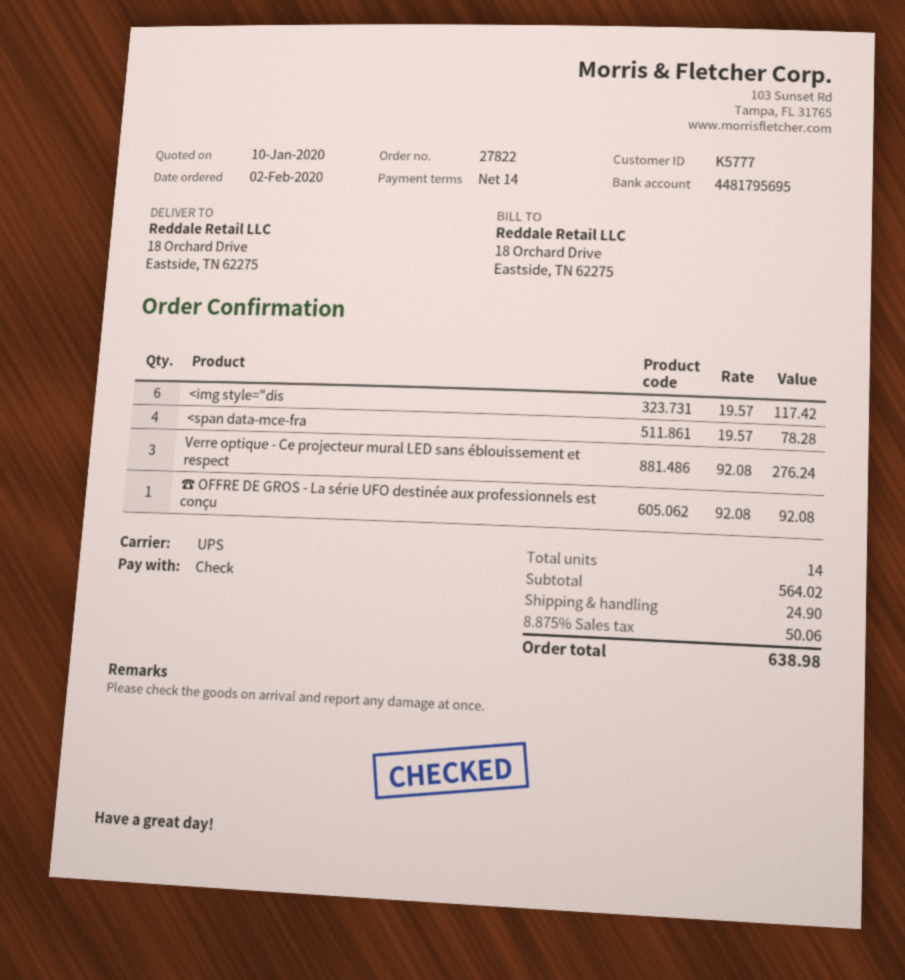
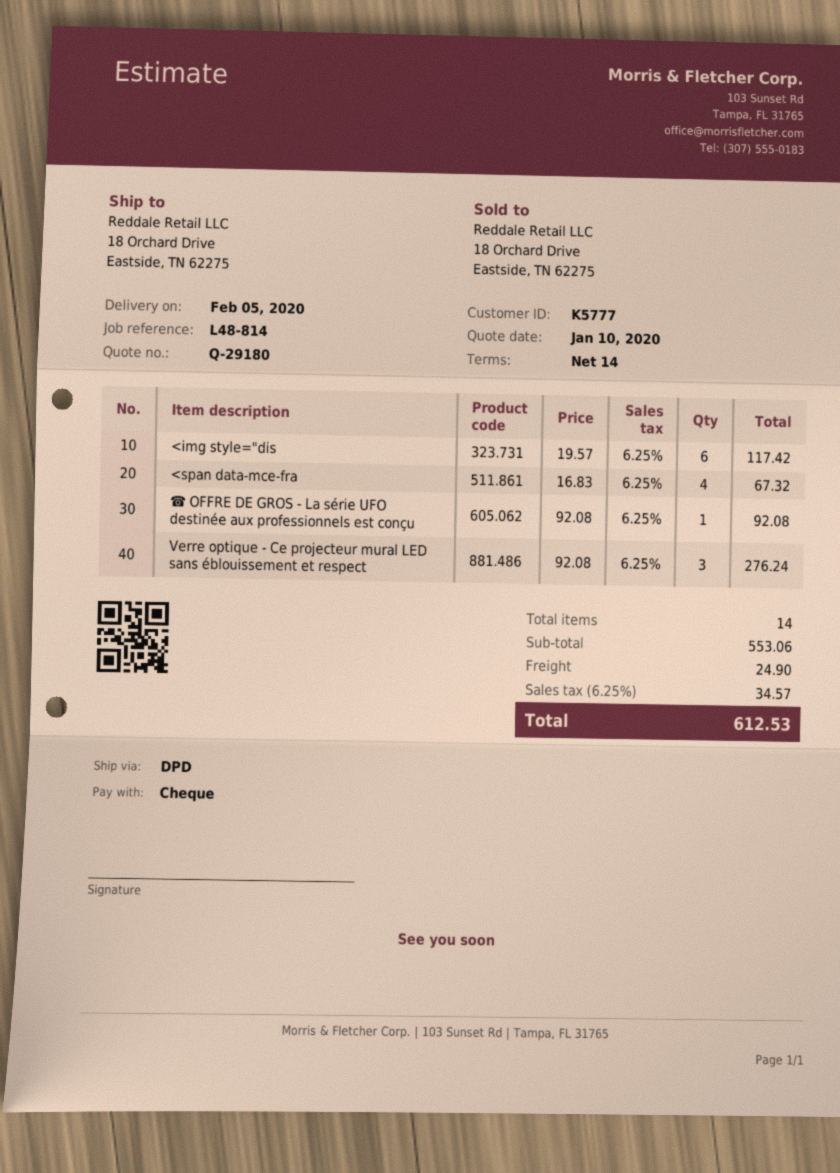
shipping method: UPS -> DPD
<span data-mce-fra: 4 x 19.57 = 78.28 -> 4 x 16.83 = 67.32
subtotal: 564.02 -> 553.06
tax: 8.875% = 50.06 -> 6.25% = 34.57
total: 638.98 -> 612.53

